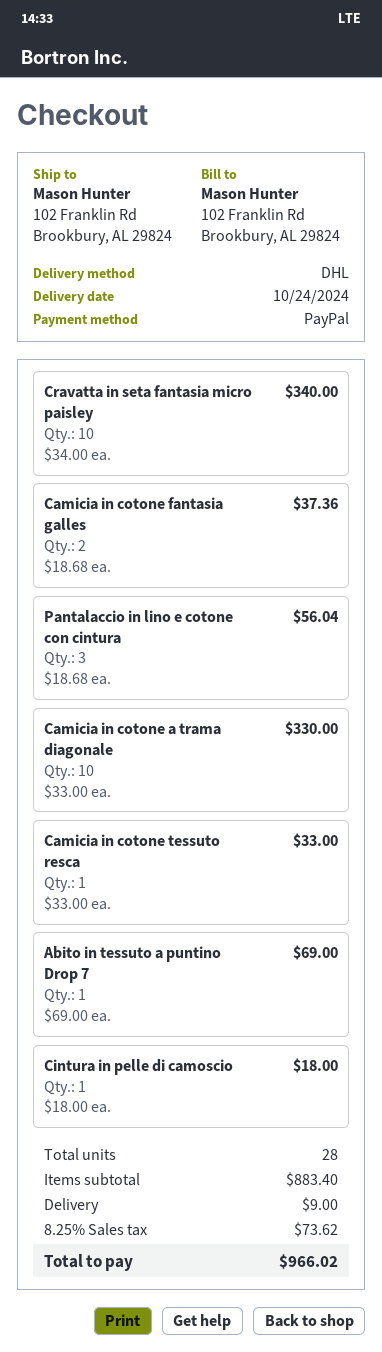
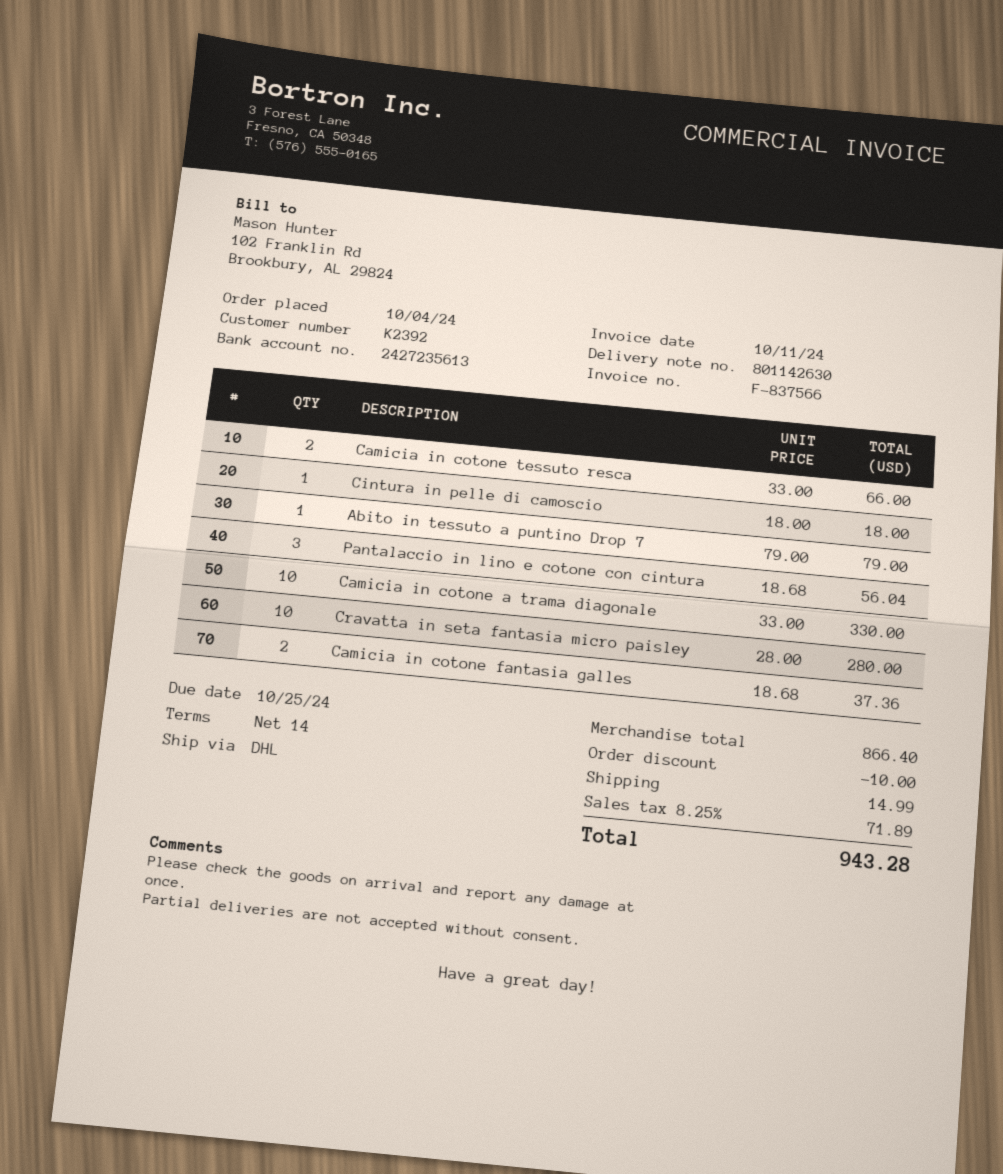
Cravatta in seta fantasia micro paisley: 10 x 34.00 = 340.00 -> 10 x 28.00 = 280.00
Camicia in cotone tessuto resca: 1 x 33.00 = 33.00 -> 2 x 33.00 = 66.00
Abito in tessuto a puntino Drop 7: 1 x 69.00 = 69.00 -> 1 x 79.00 = 79.00
subtotal: 883.40 -> 866.40
discount: none -> 10.00
shipping: 9.00 -> 14.99
tax: 8.25% = 73.62 -> 8.25% = 71.89
total: 966.02 -> 943.28

